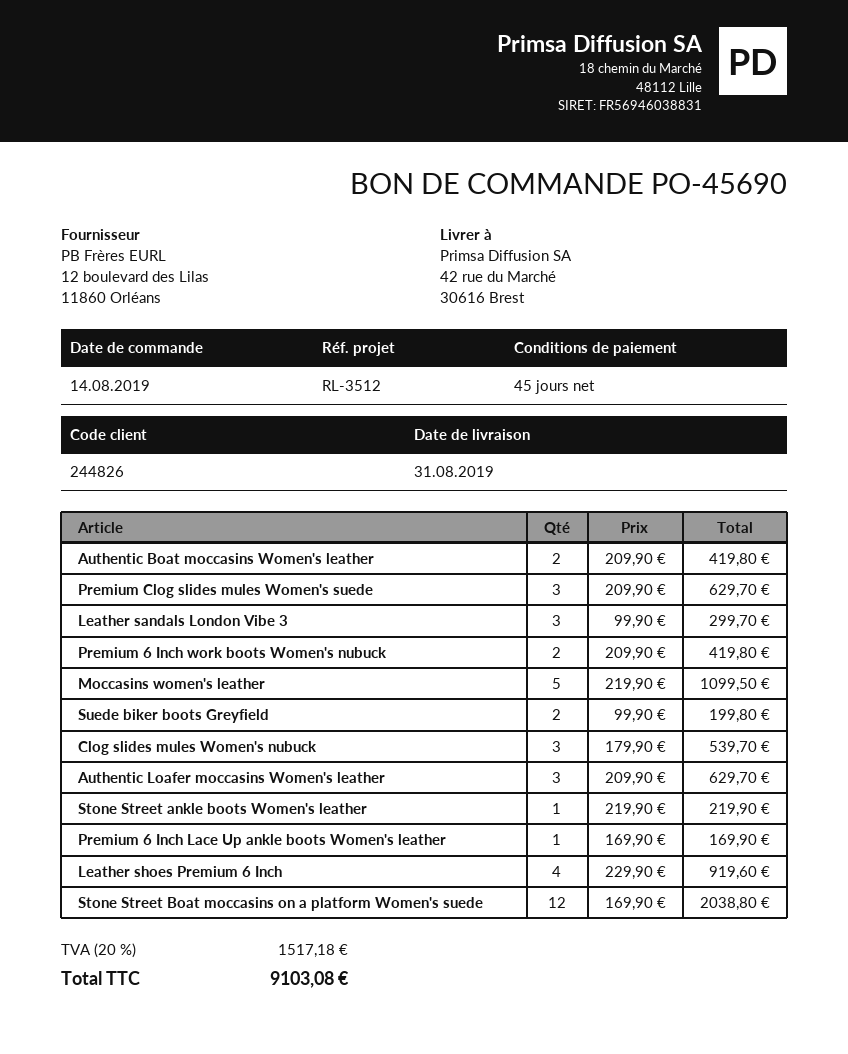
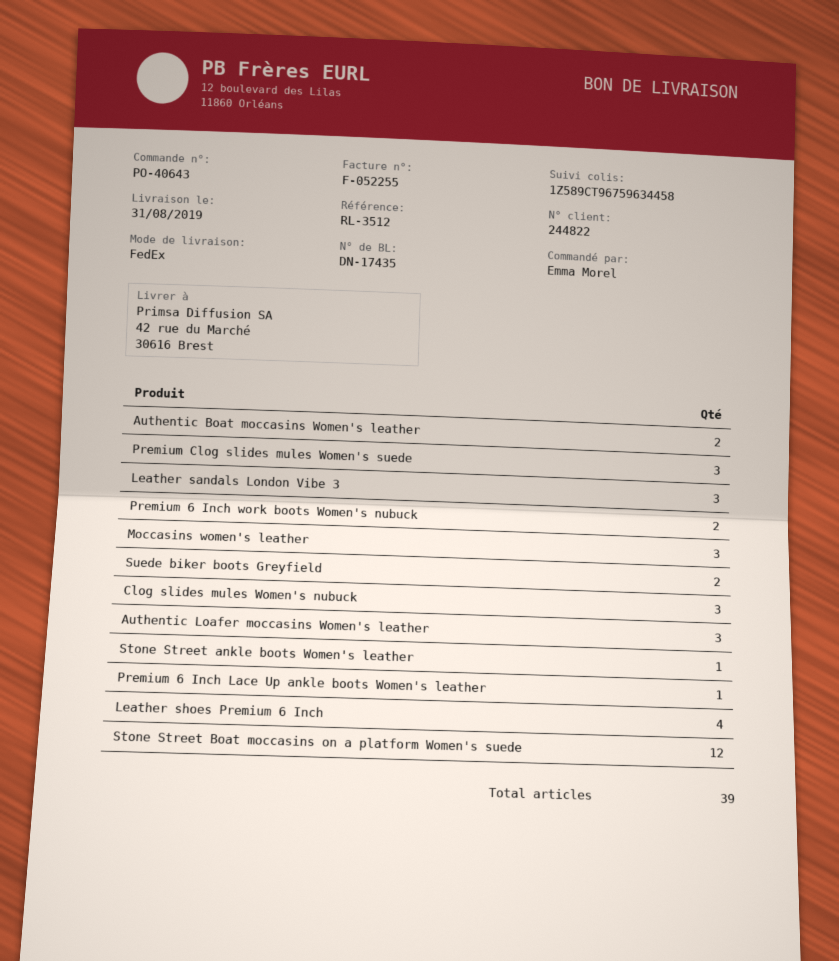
order number: PO-45690 -> PO-40643
customer number: 244826 -> 244822
Moccasins women's leather: 5 -> 3

